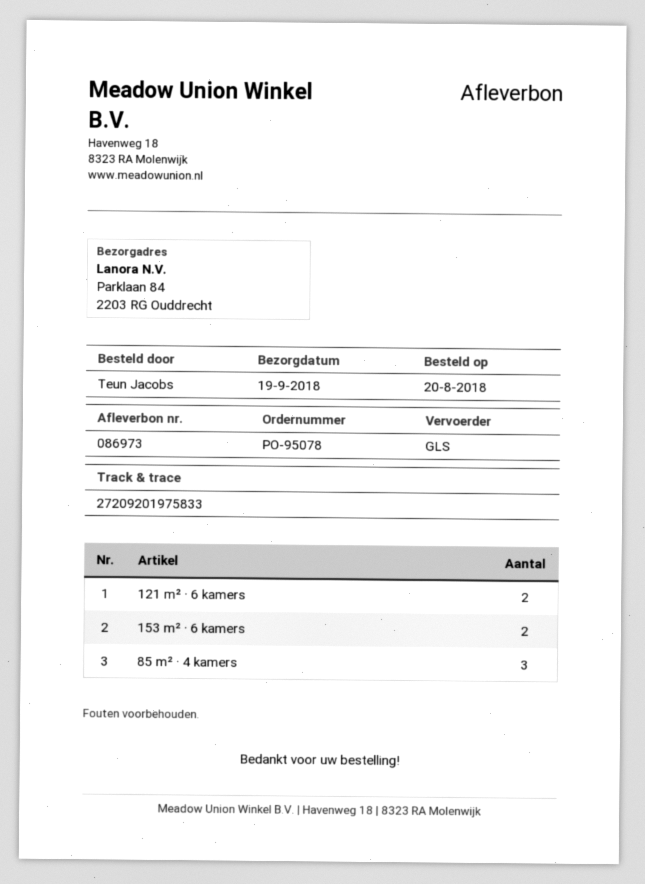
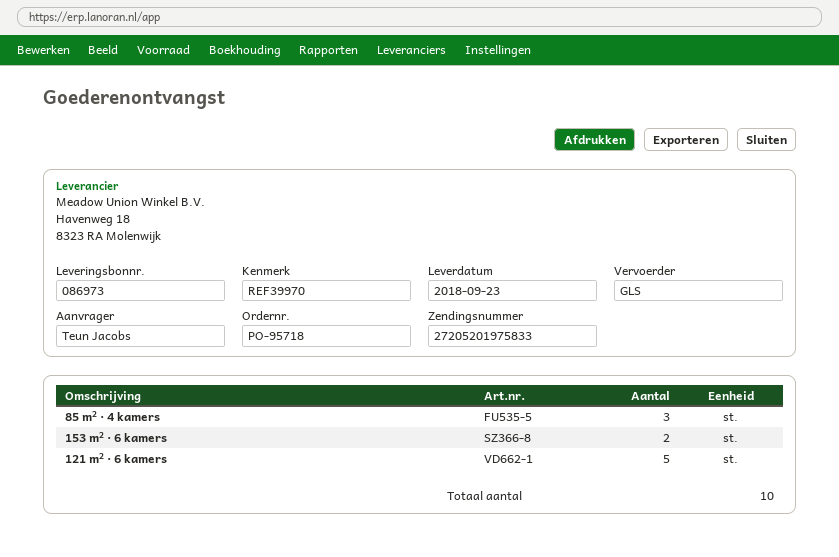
order number: PO-95078 -> PO-95718
delivery date: 2018-09-19 -> 2018-09-23
tracking number: 27209201975833 -> 27205201975833
121 m² · 6 kamers: 2 -> 5

